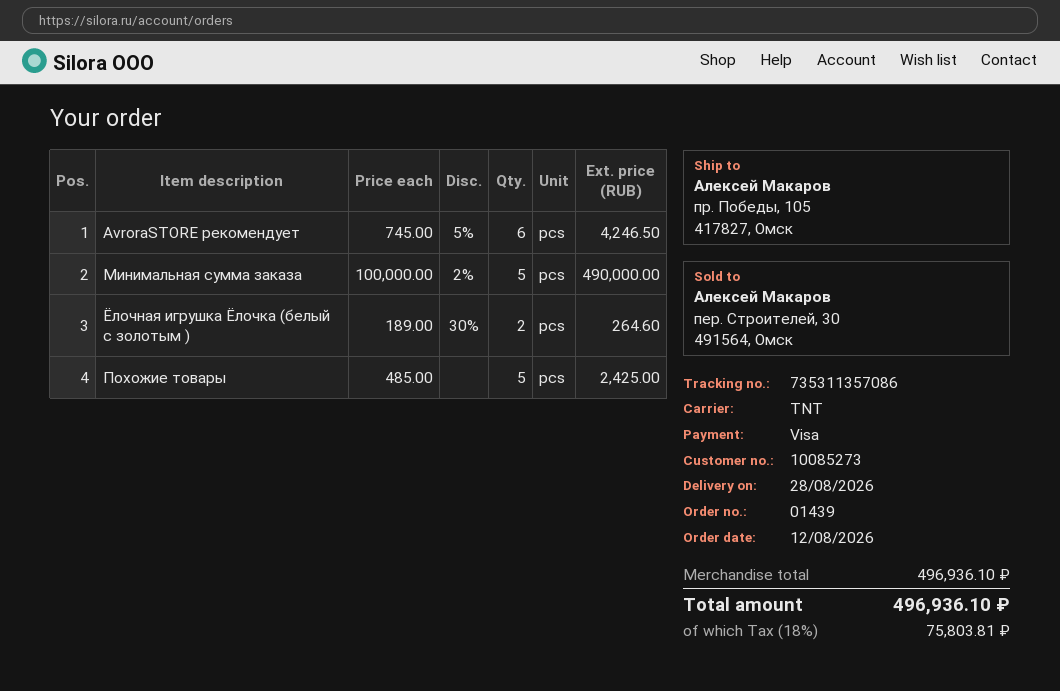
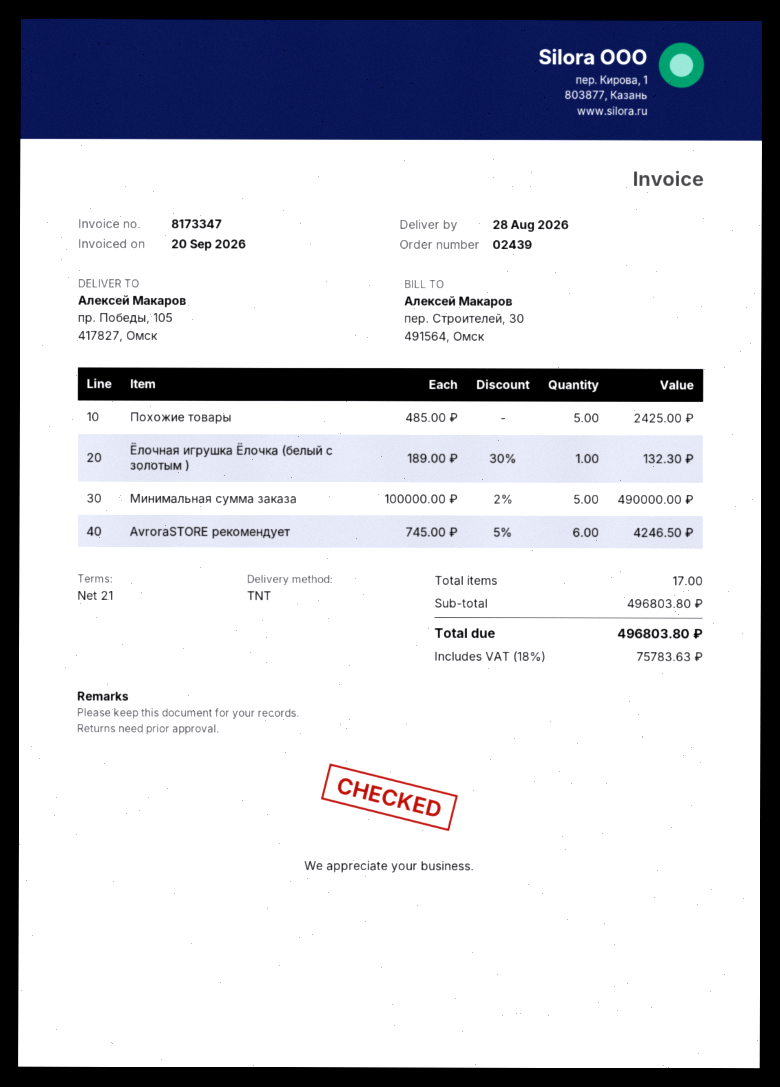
order number: 01439 -> 02439
Ёлочная игрушка Ёлочка (белый с золотым ): 2 x 189.00 - 30% = 264.60 -> 1 x 189.00 - 30% = 132.30
subtotal: 496936.10 -> 496803.80
tax: 18% = 75803.81 -> 18% = 75783.63
total: 496936.10 -> 496803.80

